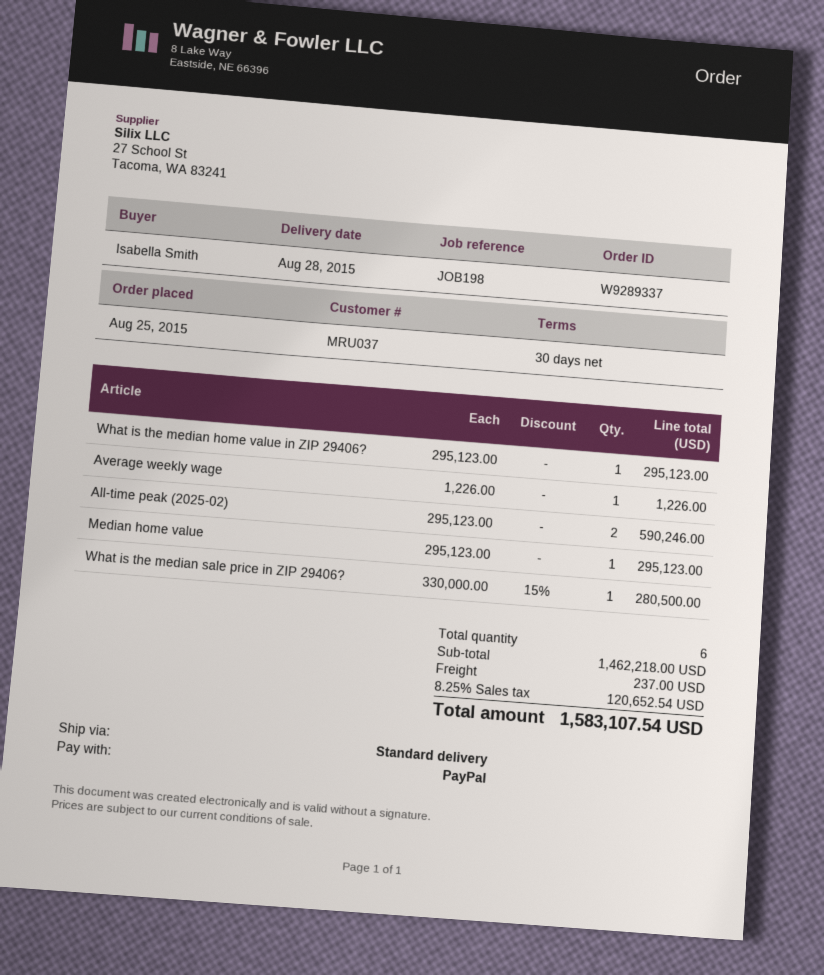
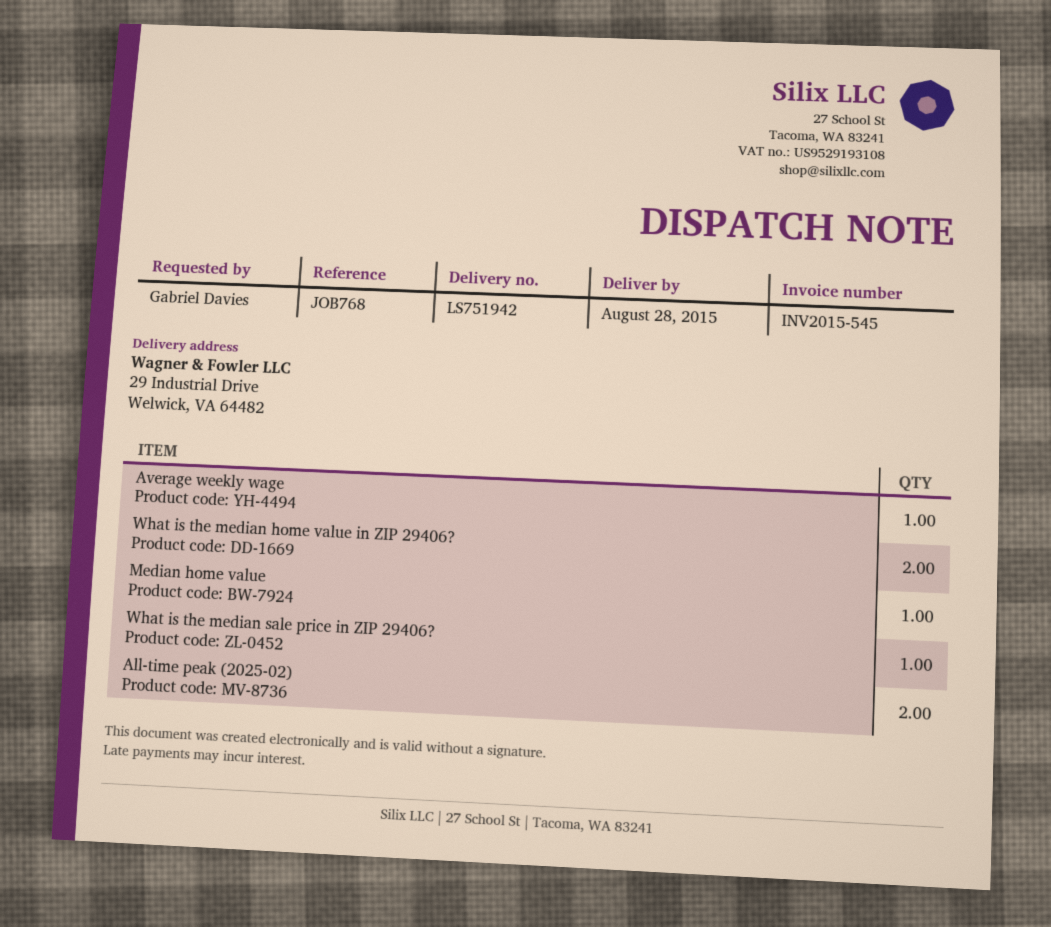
reference: JOB198 -> JOB768
ordered by: Isabella Smith -> Gabriel Davies
What is the median home value in ZIP 29406?: 1 -> 2

